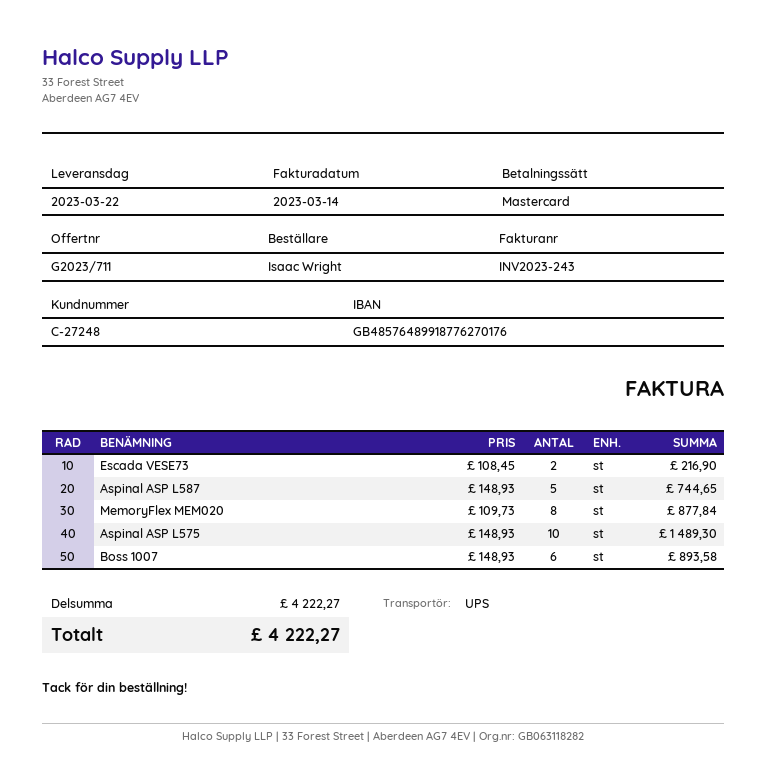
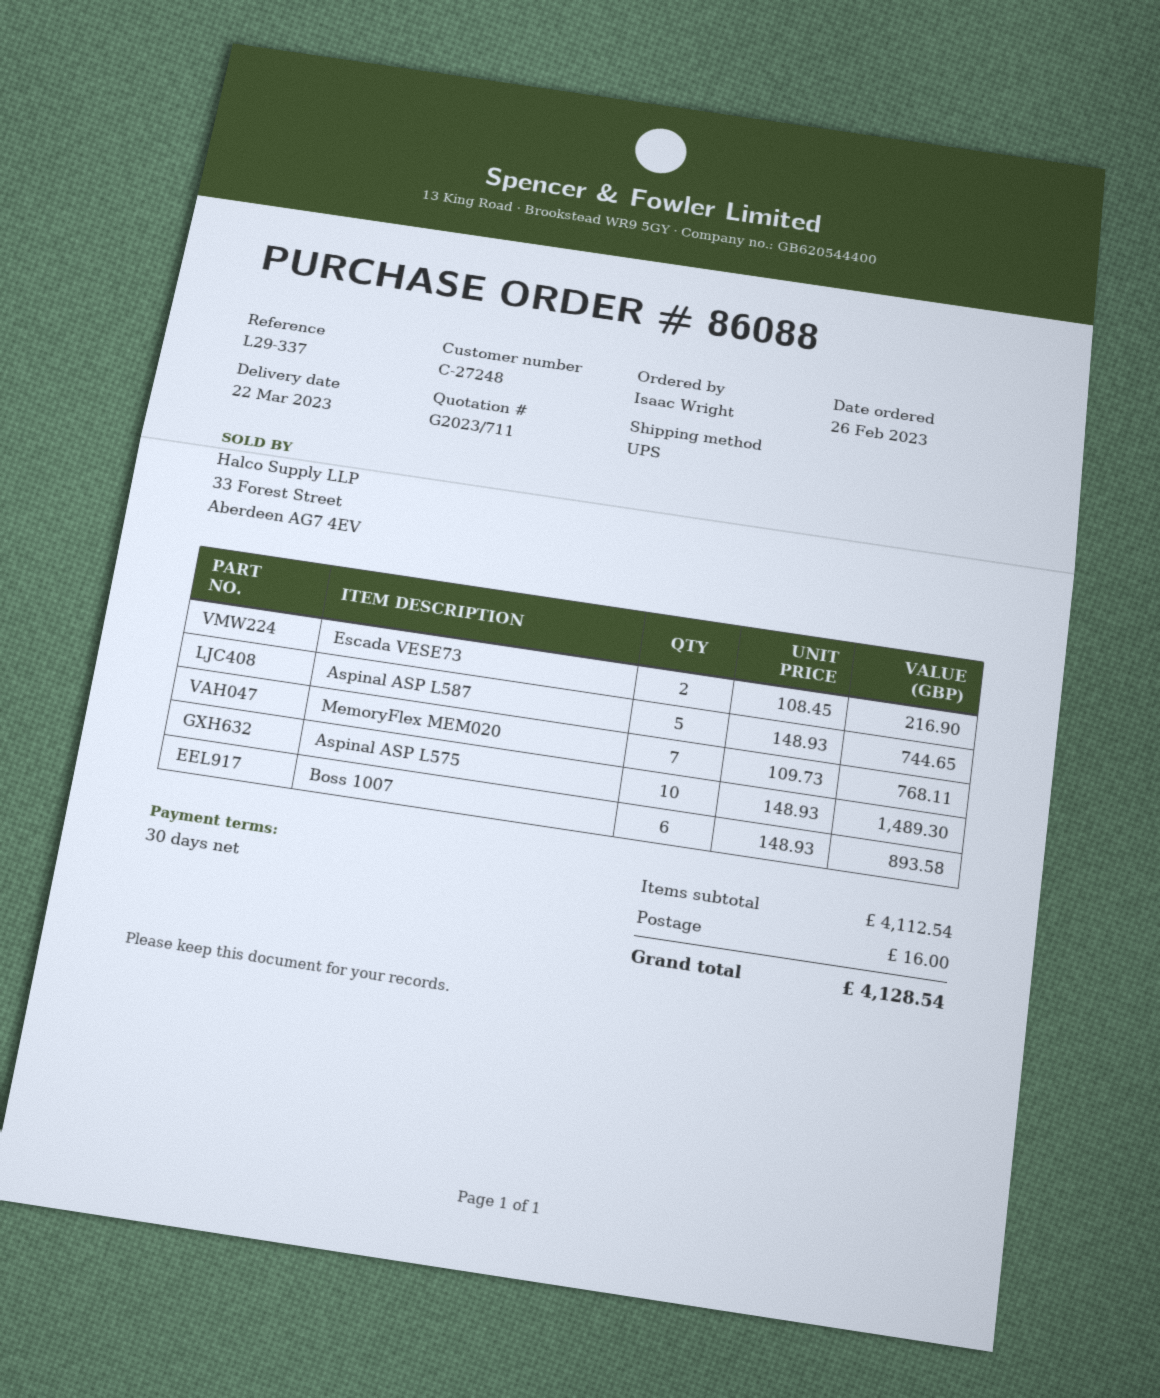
MemoryFlex MEM020: 8 x 109.73 = 877.84 -> 7 x 109.73 = 768.11
subtotal: 4222.27 -> 4112.54
shipping: none -> 16.00
total: 4222.27 -> 4128.54

